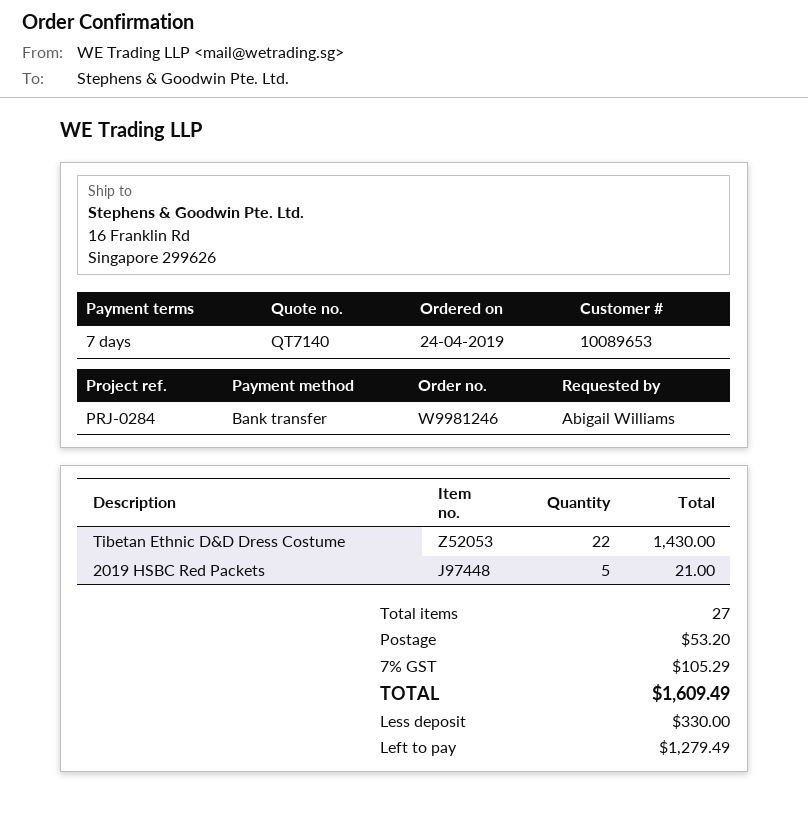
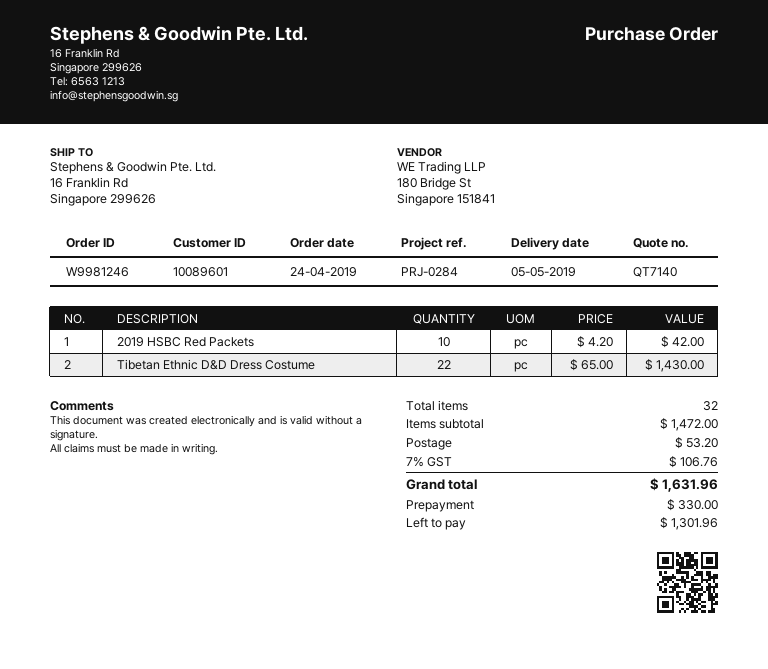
customer number: 10089653 -> 10089601
2019 HSBC Red Packets: 5 for 21.00 -> 10 for 42.00
total quantity: 27 -> 32
tax: 7% = 105.29 -> 7% = 106.76
total: 1609.49 -> 1631.96
balance: 1279.49 -> 1301.96

